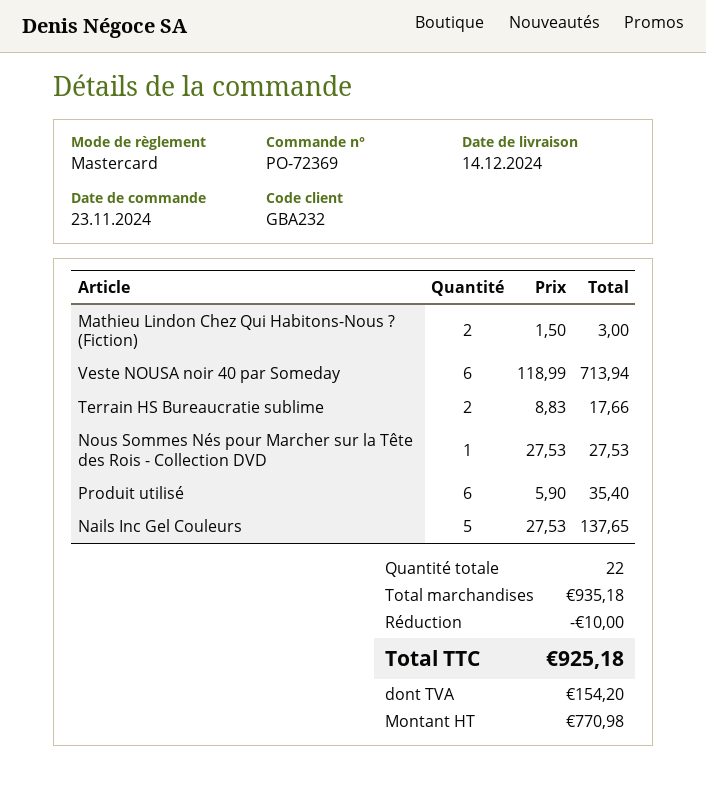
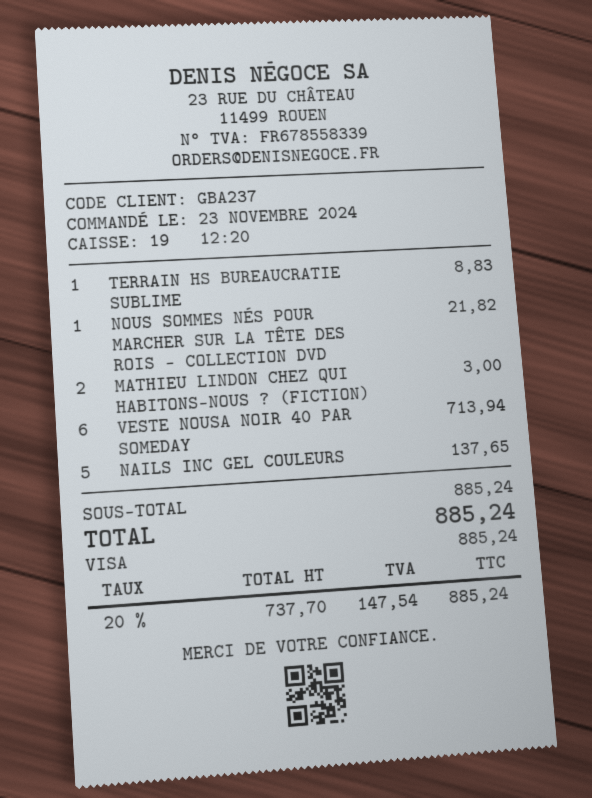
customer number: GBA232 -> GBA237
payment method: Mastercard -> Visa
Terrain HS Bureaucratie sublime: 2 for 17.66 -> 1 for 8.83
Nous Sommes Nés pour Marcher sur la Tête des Rois - Collection DVD: 1 for 27.53 -> 1 for 21.82
Produit utilisé: 6 for 35.40 -> none
subtotal: 935.18 -> 885.24
discount: 10.00 -> none
net: 770.98 -> 737.70
tax: 154.20 -> 147.54
total: 925.18 -> 885.24

